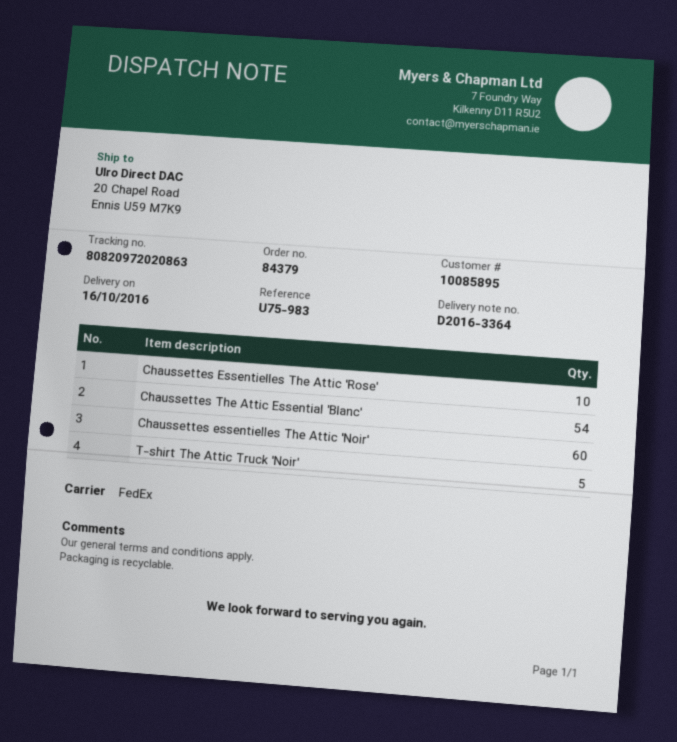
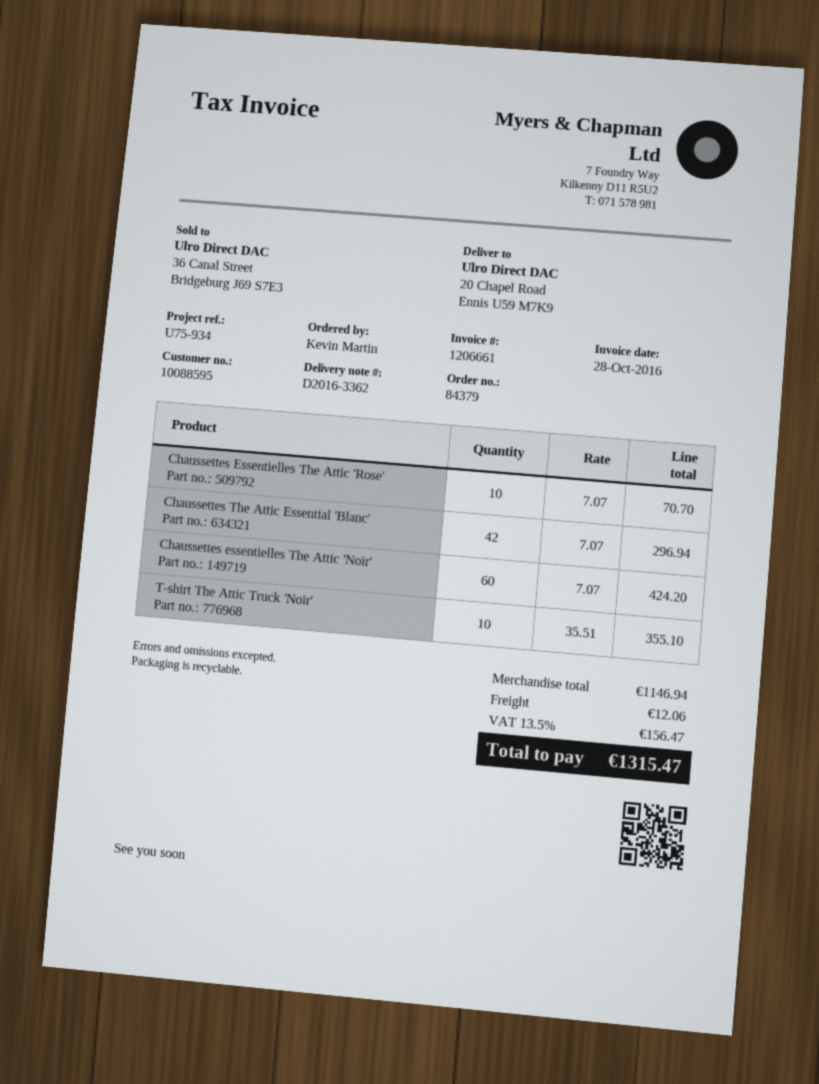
delivery note number: D2016-3364 -> D2016-3362
customer number: 10085895 -> 10088595
reference: U75-983 -> U75-934
Chaussettes The Attic Essential 'Blanc': 54 -> 42
T-shirt The Attic Truck 'Noir': 5 -> 10

